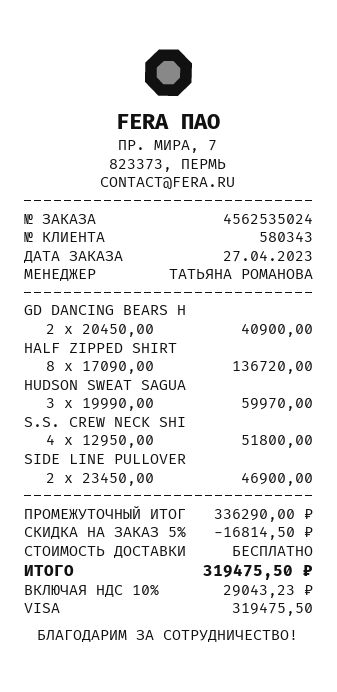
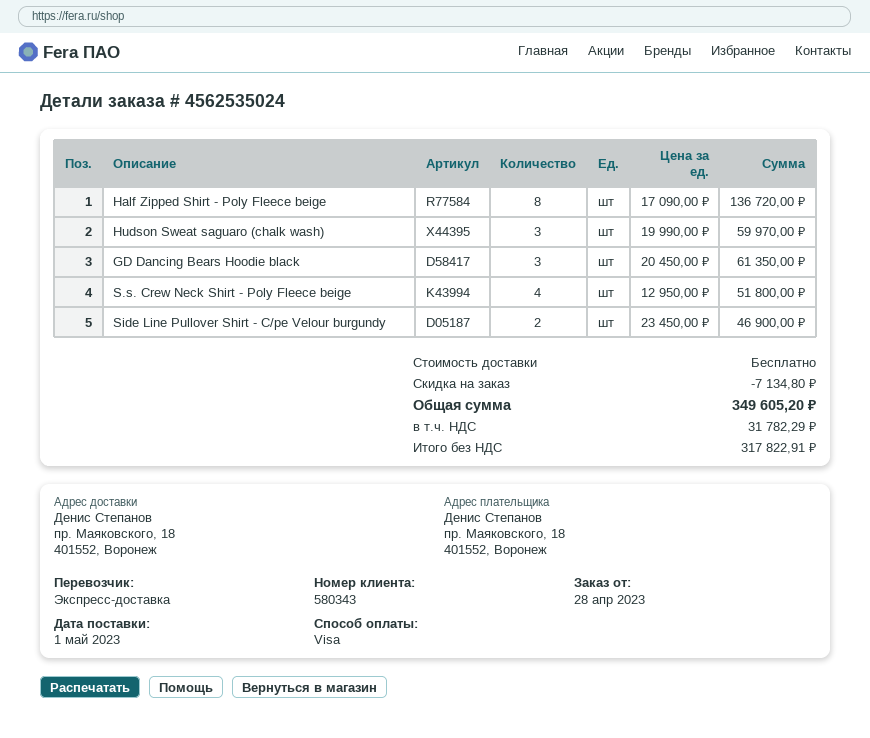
order date: 2023-04-27 -> 2023-04-28
GD DANCING BEARS H: 2 x 20450.00 = 40900.00 -> 3 x 20450.00 = 61350.00
discount: 16814.50 -> 7134.80
tax: 29043.23 -> 31782.29
total: 319475.50 -> 349605.20

